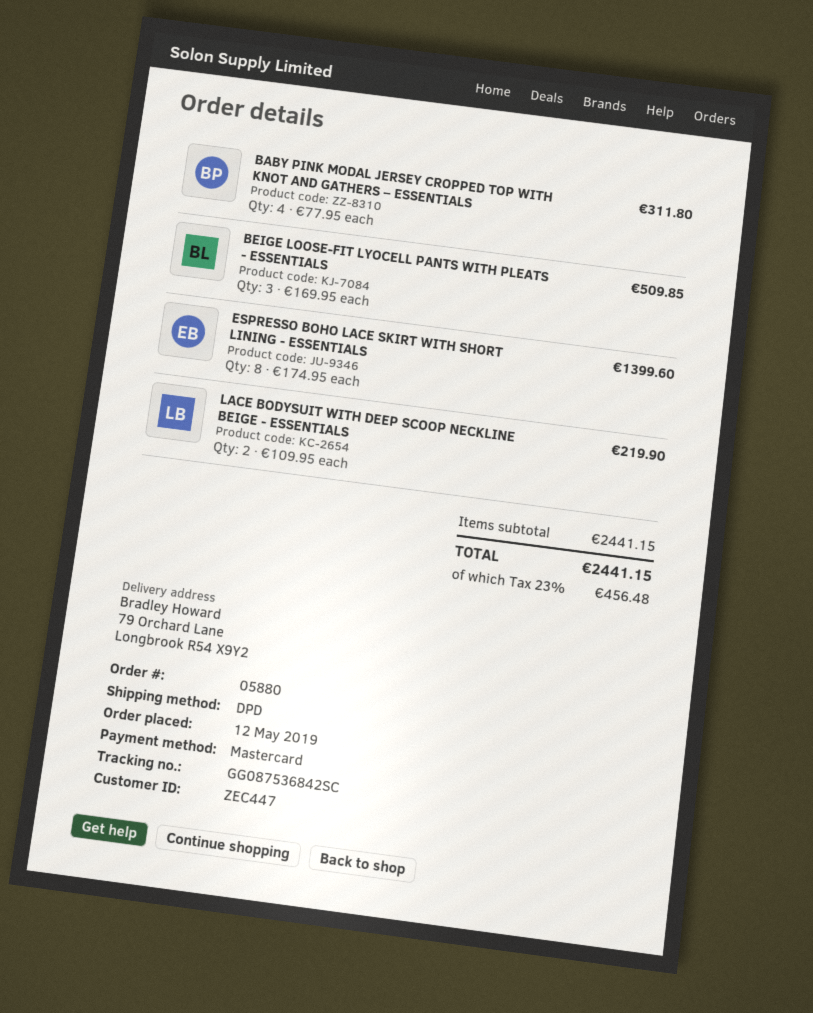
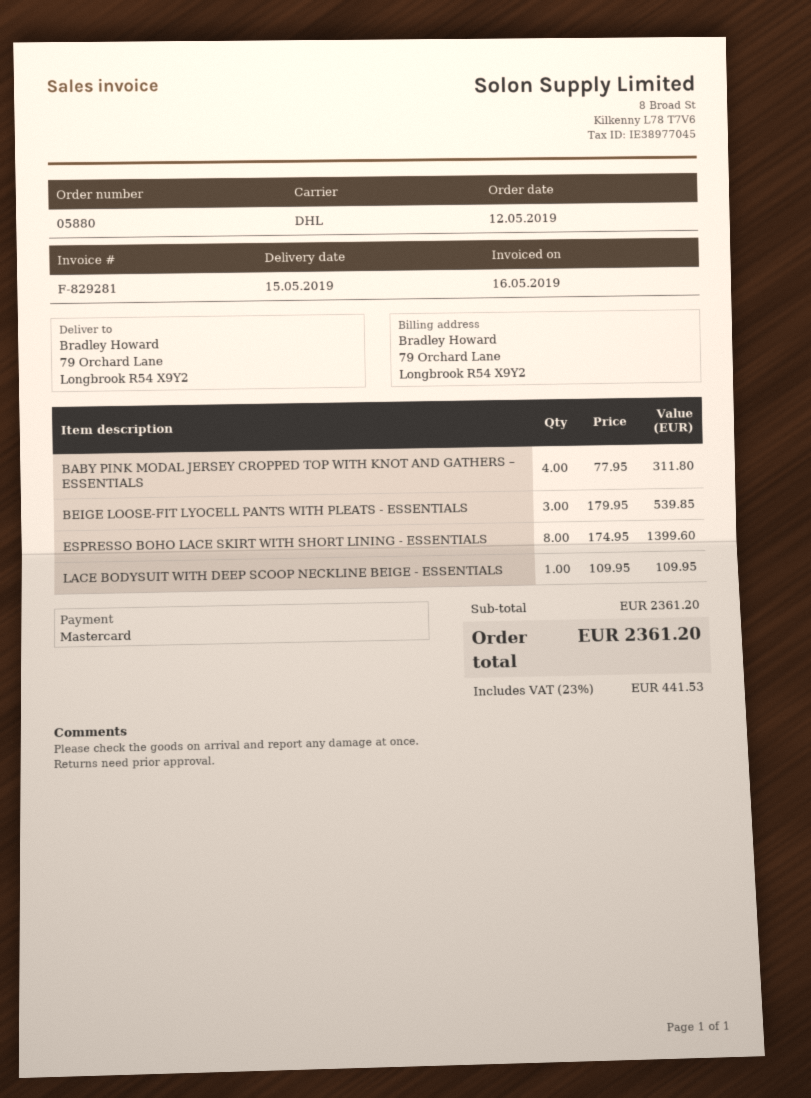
shipping method: DPD -> DHL
BEIGE LOOSE-FIT LYOCELL PANTS WITH PLEATS - ESSENTIALS: 3 x 169.95 = 509.85 -> 3 x 179.95 = 539.85
LACE BODYSUIT WITH DEEP SCOOP NECKLINE BEIGE - ESSENTIALS: 2 x 109.95 = 219.90 -> 1 x 109.95 = 109.95
subtotal: 2441.15 -> 2361.20
tax: 23% = 456.48 -> 23% = 441.53
total: 2441.15 -> 2361.20

